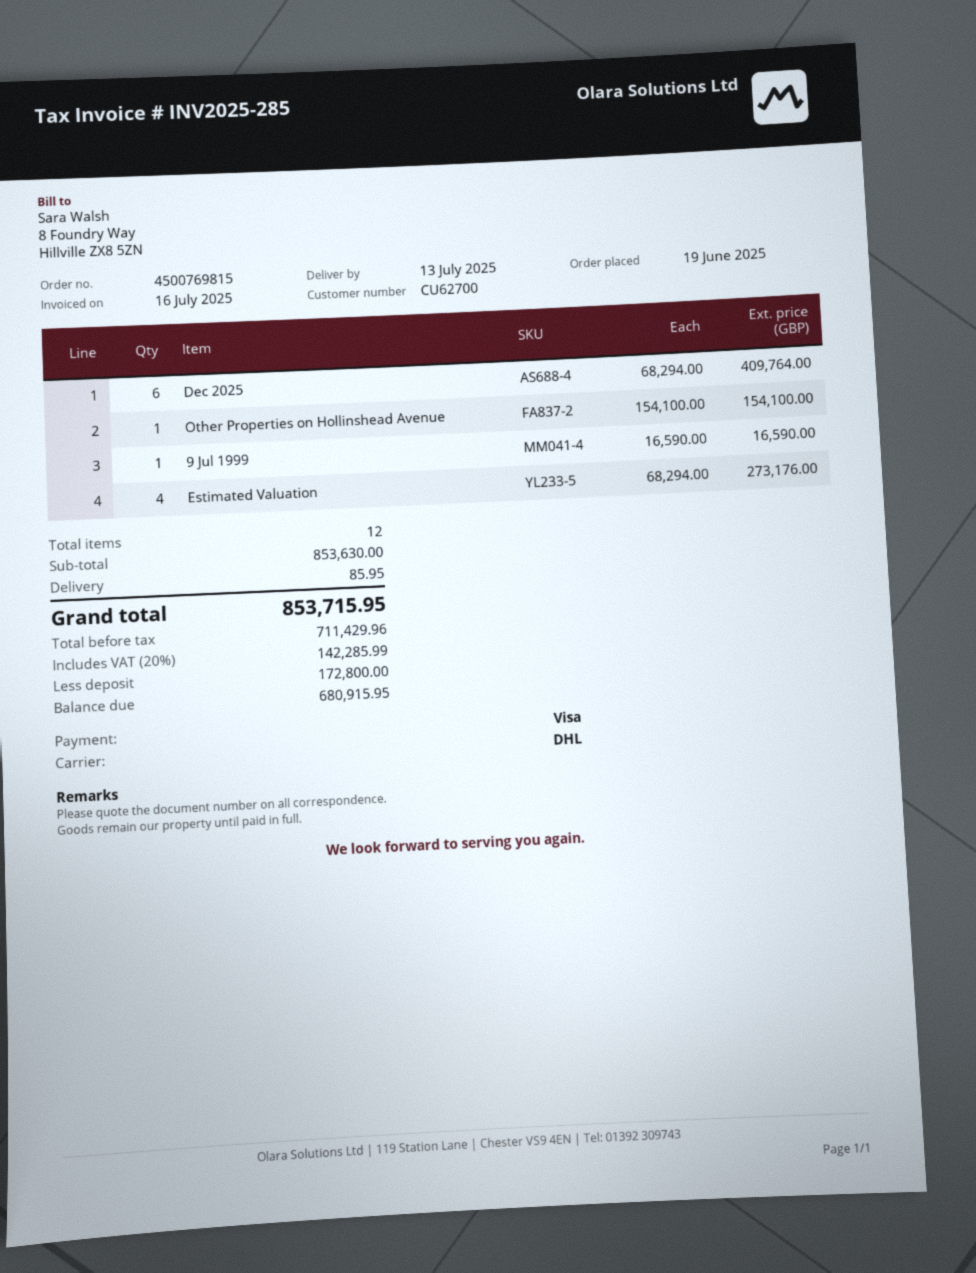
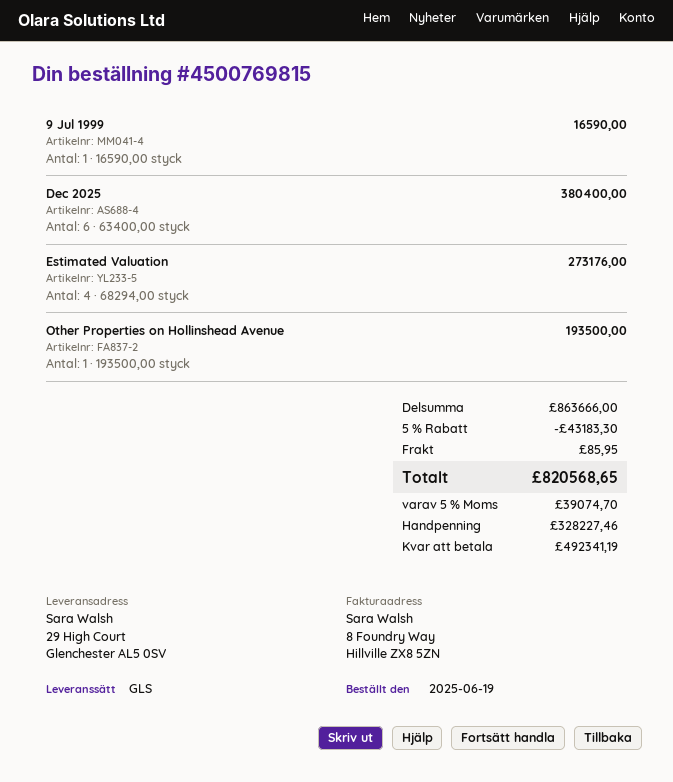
shipping method: DHL -> GLS
Dec 2025: 6 x 68294.00 = 409764.00 -> 6 x 63400.00 = 380400.00
Other Properties on Hollinshead Avenue: 1 x 154100.00 = 154100.00 -> 1 x 193500.00 = 193500.00
subtotal: 853630.00 -> 863666.00
discount: none -> 5% = 43183.30
tax: 20% = 142285.99 -> 5% = 39074.70
total: 853715.95 -> 820568.65
deposit: 172800.00 -> 328227.46
balance: 680915.95 -> 492341.19

